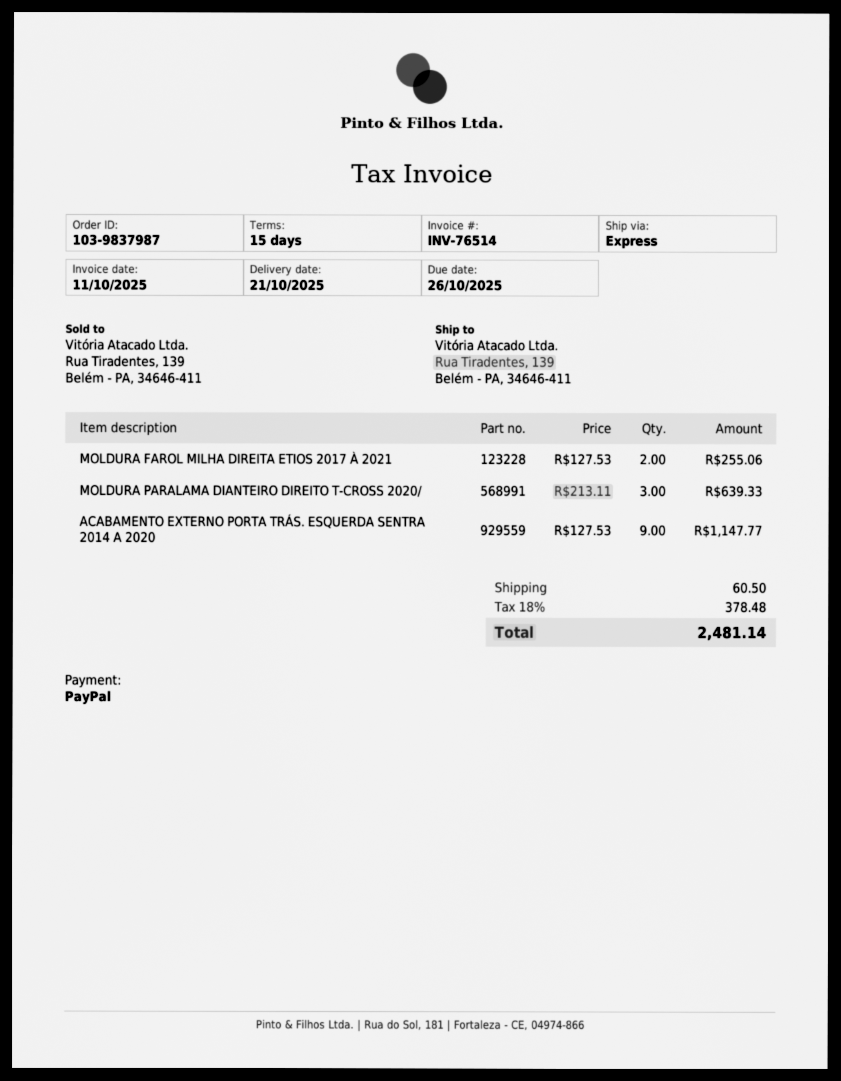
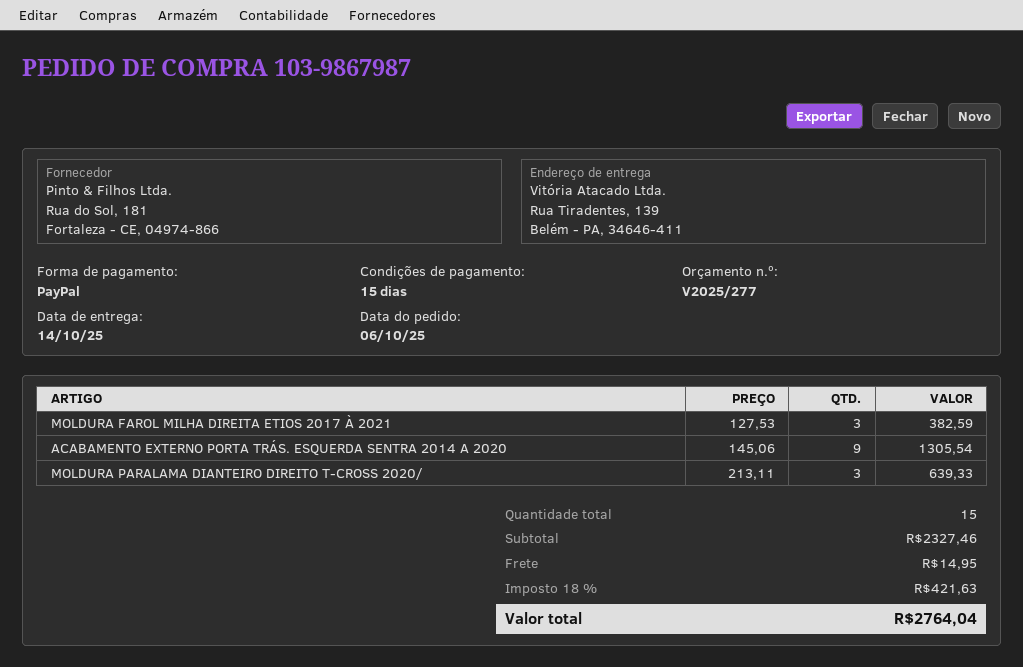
order number: 103-9837987 -> 103-9867987
delivery date: 2025-10-21 -> 2025-10-14
MOLDURA FAROL MILHA DIREITA ETIOS 2017 À 2021: 2 x 127.53 = 255.06 -> 3 x 127.53 = 382.59
ACABAMENTO EXTERNO PORTA TRÁS. ESQUERDA SENTRA 2014 A 2020: 9 x 127.53 = 1147.77 -> 9 x 145.06 = 1305.54
shipping: 60.50 -> 14.95
tax: 18% = 378.48 -> 18% = 421.63
total: 2481.14 -> 2764.04

